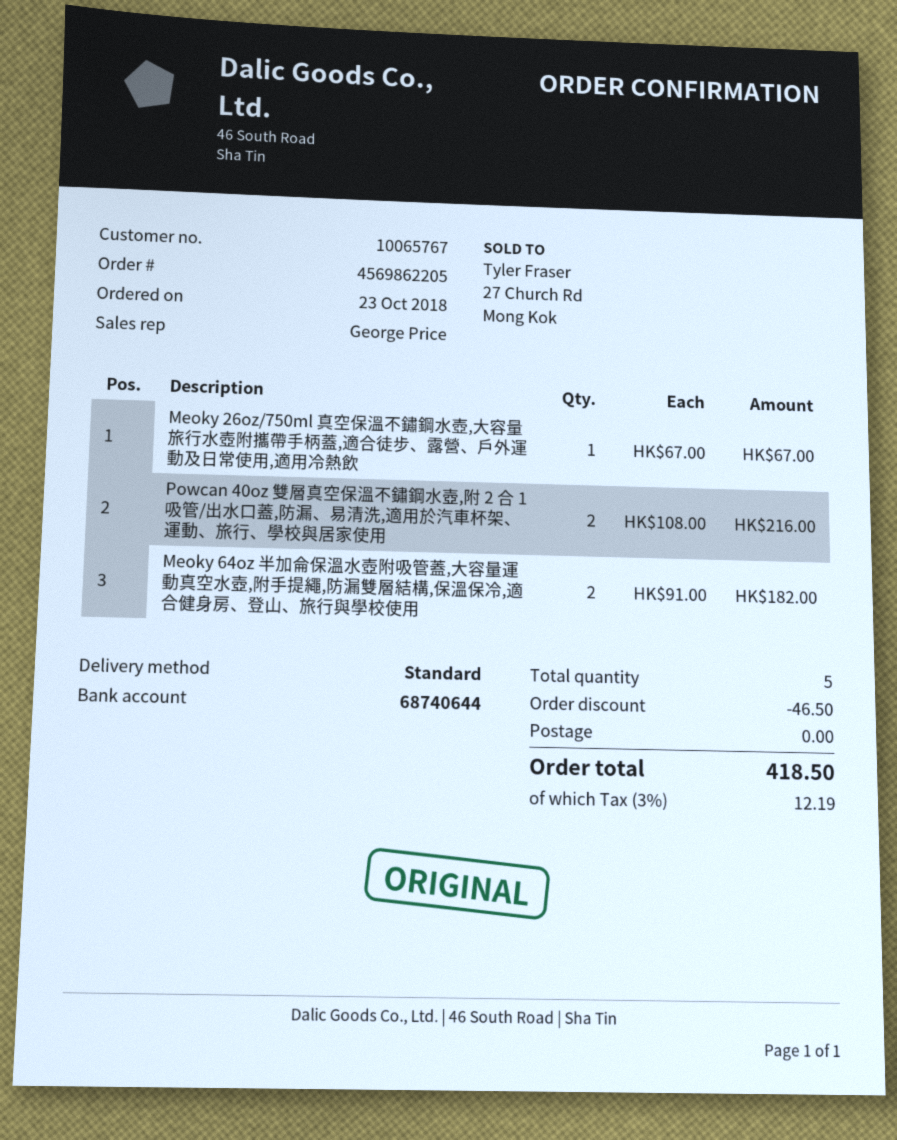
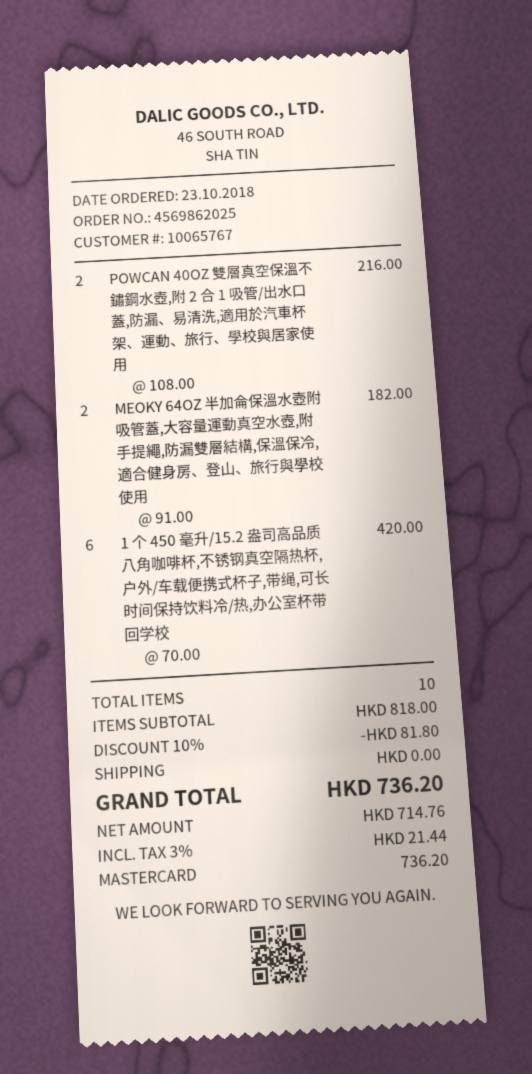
order number: 4569862205 -> 4569862025
Meoky 26oz/750ml 真空保溫不鏽鋼水壺,大容量旅行水壺附攜帶手柄蓋,適合徒步、露營、戶外運動及日常使用,適用冷熱飲: 1 x 67.00 = 67.00 -> none
1 个 450 毫升/15.2 盎司高品质八角咖啡杯,不锈钢真空隔热杯,户外/车载便携式杯子,带绳,可长时间保持饮料冷/热,办公室杯带回学校: none -> 6 x 70.00 = 420.00
total quantity: 5 -> 10
discount: 46.50 -> 81.80
tax: 3% = 12.19 -> 3% = 21.44
total: 418.50 -> 736.20

